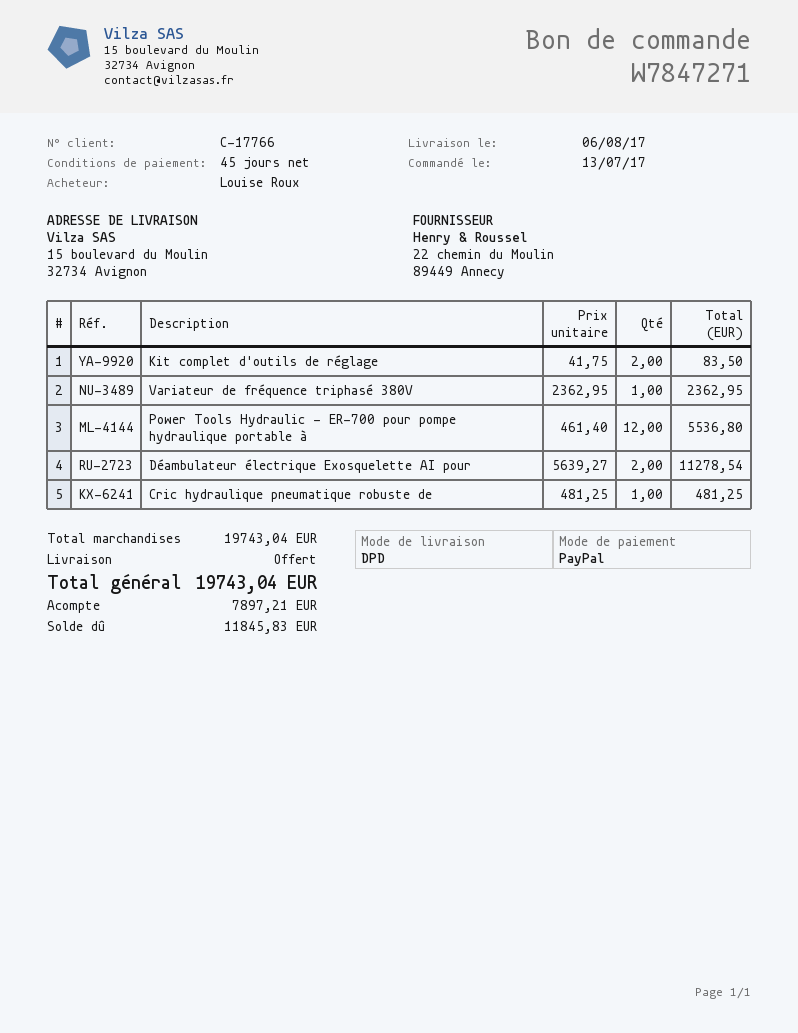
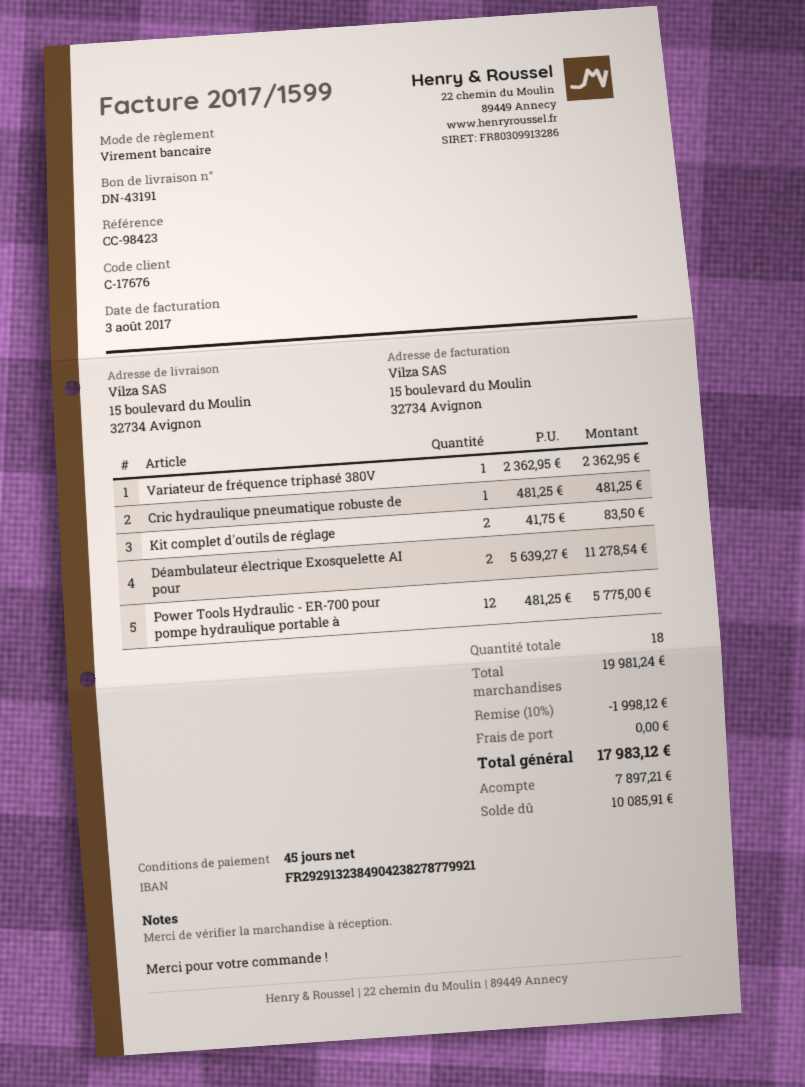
customer number: C-17766 -> C-17676
payment method: PayPal -> bank transfer
Power Tools Hydraulic - ER-700 pour pompe hydraulique portable à: 12 x 461.40 = 5536.80 -> 12 x 481.25 = 5775.00
subtotal: 19743.04 -> 19981.24
discount: none -> 10% = 1998.12
total: 19743.04 -> 17983.12
balance: 11845.83 -> 10085.91

